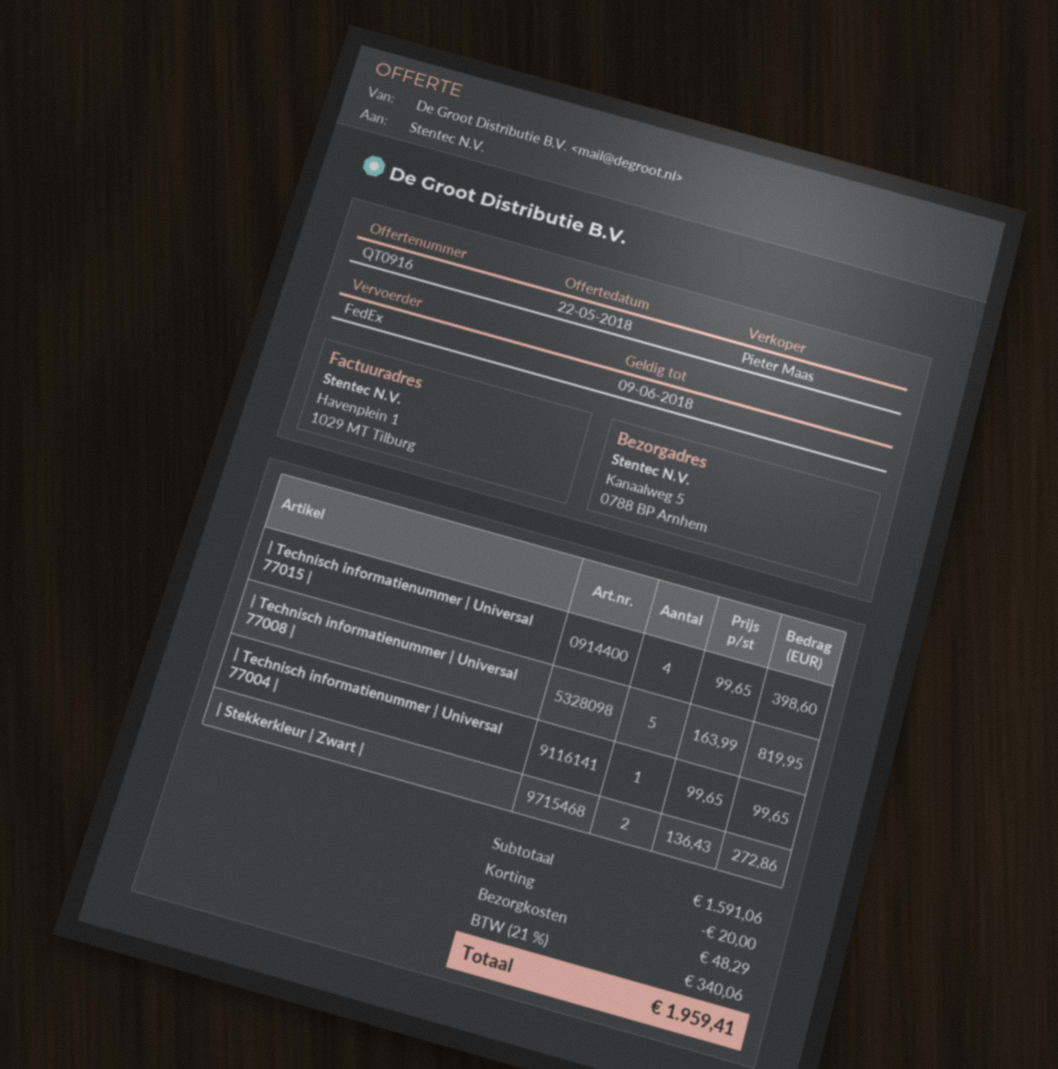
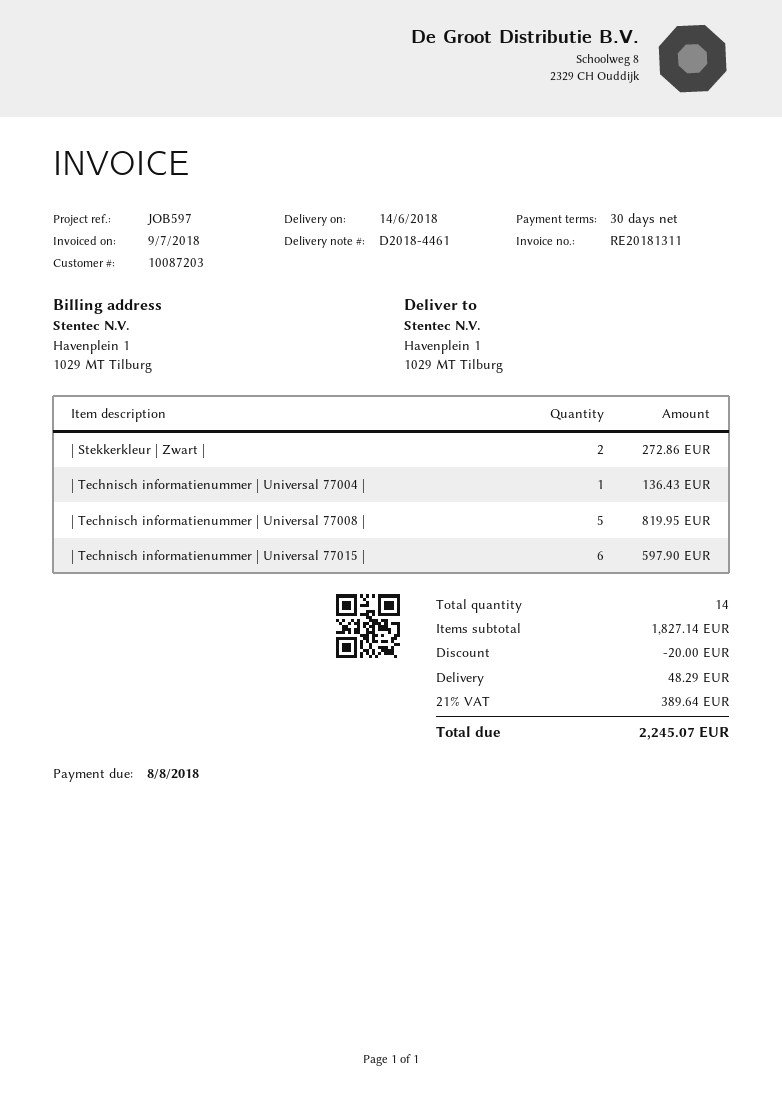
ship to: Kanaalweg 5, 0788 BP Arnhem -> Havenplein 1, 1029 MT Tilburg
| Technisch informatienummer | Universal 77015 |: 4 for 398.60 -> 6 for 597.90
| Technisch informatienummer | Universal 77004 |: 1 for 99.65 -> 1 for 136.43
subtotal: 1591.06 -> 1827.14
tax: 21% = 340.06 -> 21% = 389.64
total: 1959.41 -> 2245.07

